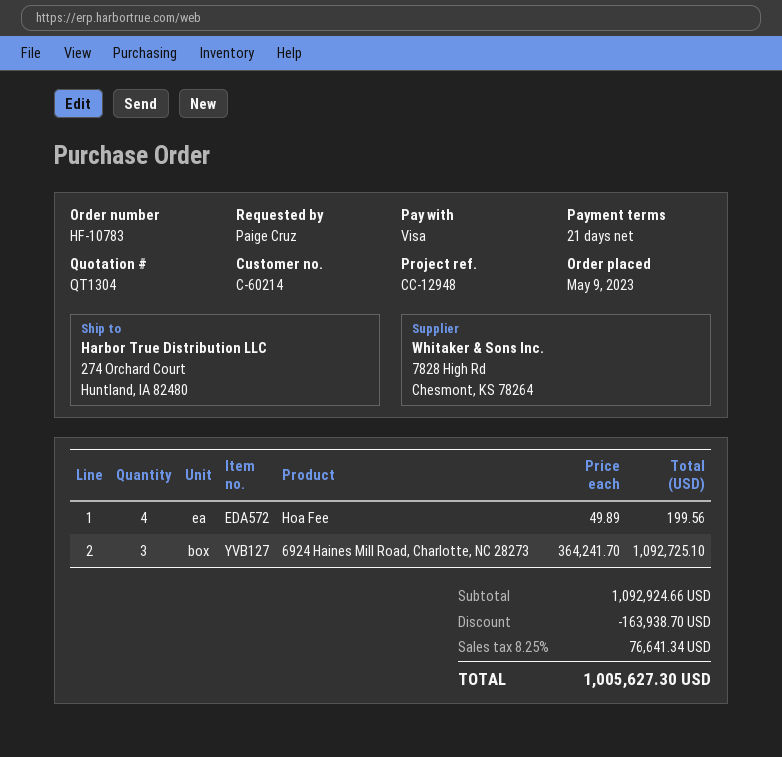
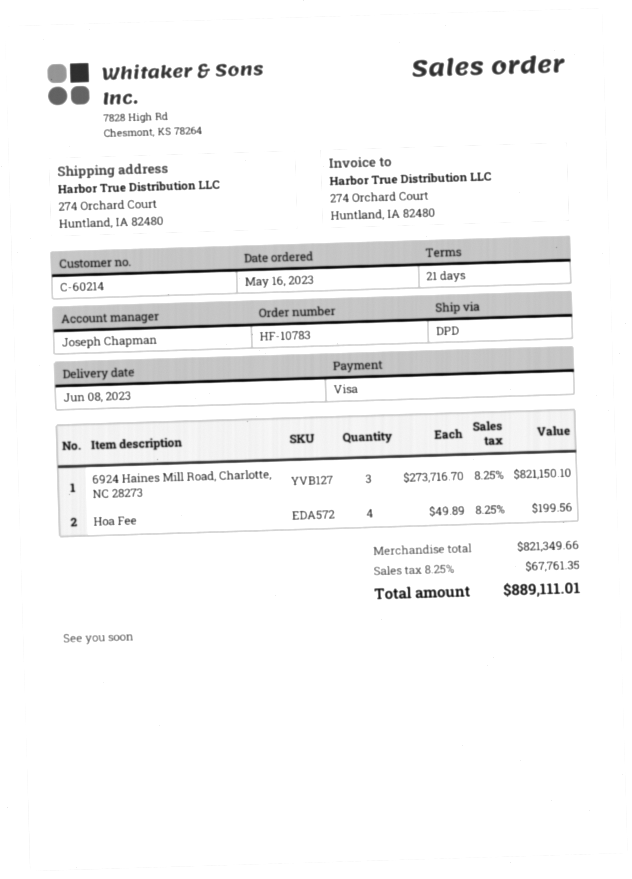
order date: 2023-05-09 -> 2023-05-16
6924 Haines Mill Road, Charlotte, NC 28273: 3 x 364241.70 = 1092725.10 -> 3 x 273716.70 = 821150.10
subtotal: 1092924.66 -> 821349.66
discount: 163938.70 -> none
tax: 8.25% = 76641.34 -> 8.25% = 67761.35
total: 1005627.30 -> 889111.01

